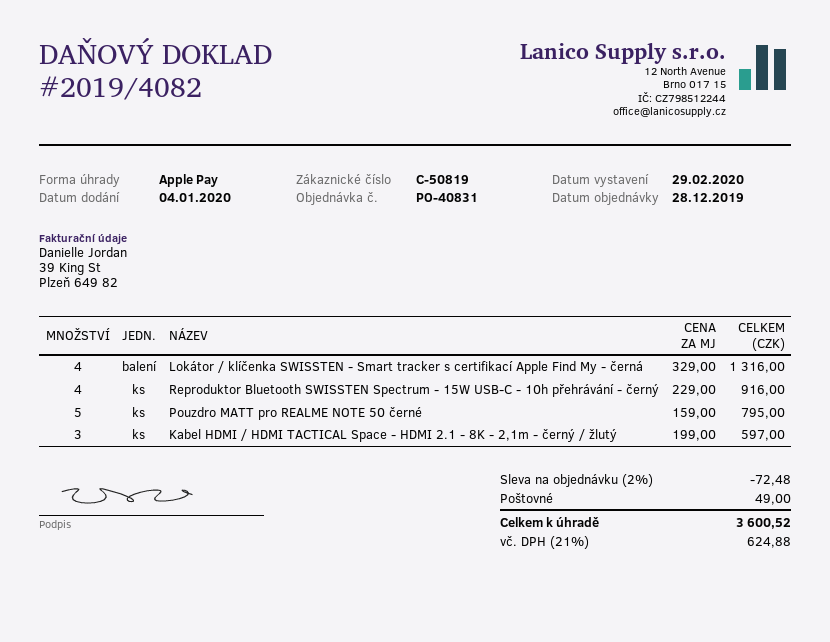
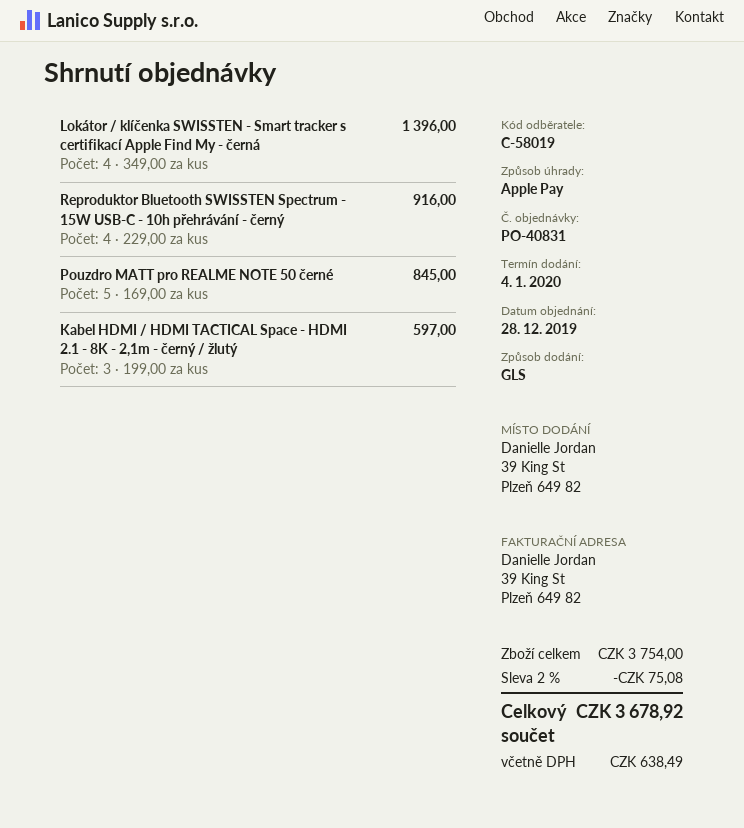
customer number: C-50819 -> C-58019
Lokátor / klíčenka SWISSTEN - Smart tracker s certifikací Apple Find My - černá: 4 x 329.00 = 1316.00 -> 4 x 349.00 = 1396.00
Pouzdro MATT pro REALME NOTE 50 černé: 5 x 159.00 = 795.00 -> 5 x 169.00 = 845.00
discount: 2% = 72.48 -> 2% = 75.08
shipping: 49.00 -> none
tax: 624.88 -> 638.49
total: 3600.52 -> 3678.92

